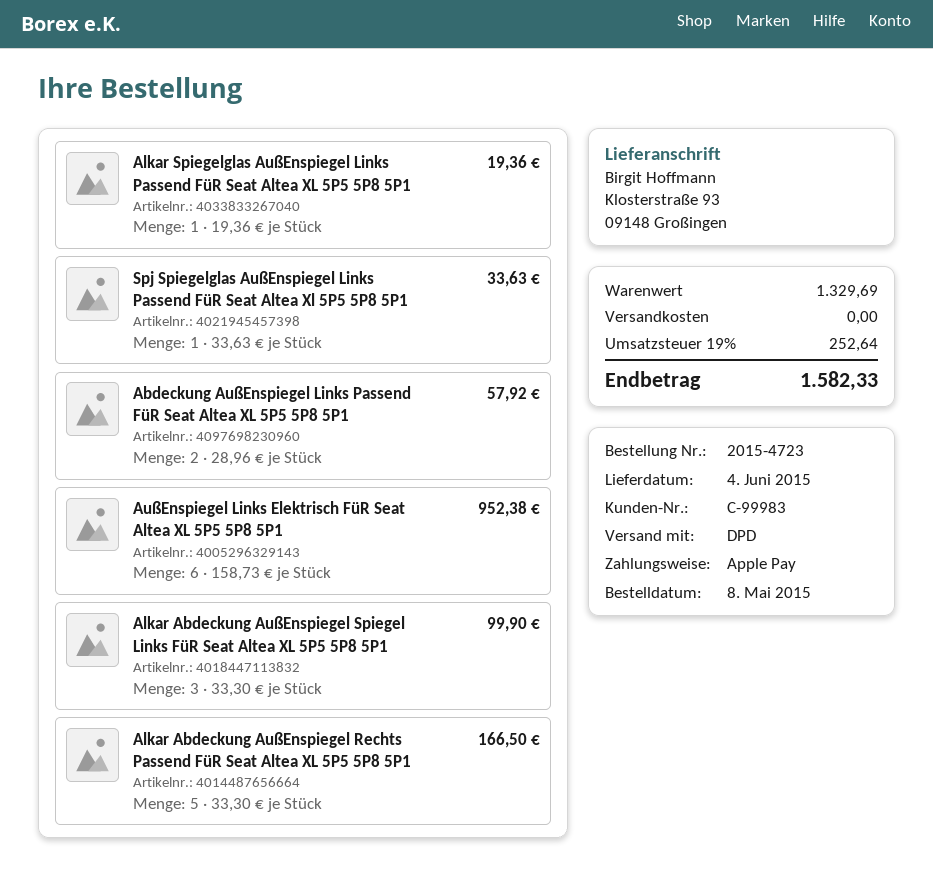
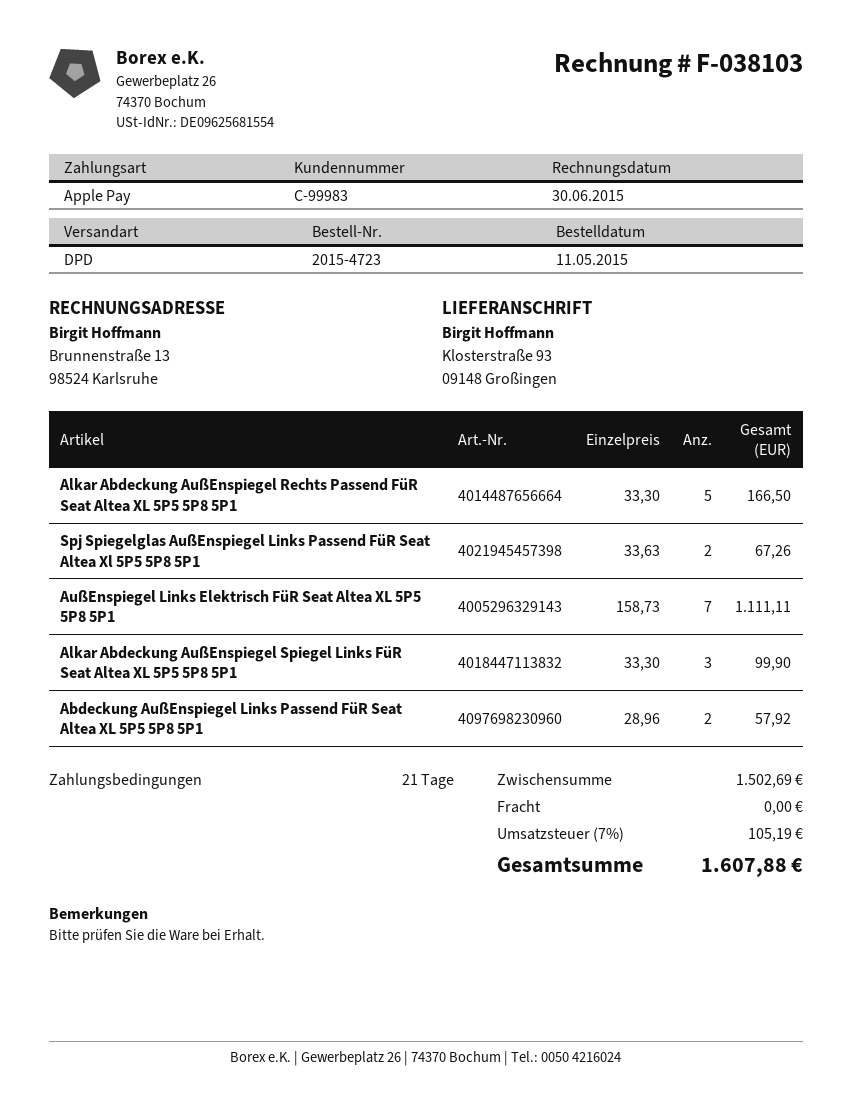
order date: 2015-05-08 -> 2015-05-11
Alkar Spiegelglas AußEnspiegel Links Passend FüR Seat Altea XL 5P5 5P8 5P1: 1 x 19.36 = 19.36 -> none
Spj Spiegelglas AußEnspiegel Links Passend FüR Seat Altea Xl 5P5 5P8 5P1: 1 x 33.63 = 33.63 -> 2 x 33.63 = 67.26
AußEnspiegel Links Elektrisch FüR Seat Altea XL 5P5 5P8 5P1: 6 x 158.73 = 952.38 -> 7 x 158.73 = 1111.11
subtotal: 1329.69 -> 1502.69
tax: 19% = 252.64 -> 7% = 105.19
total: 1582.33 -> 1607.88

